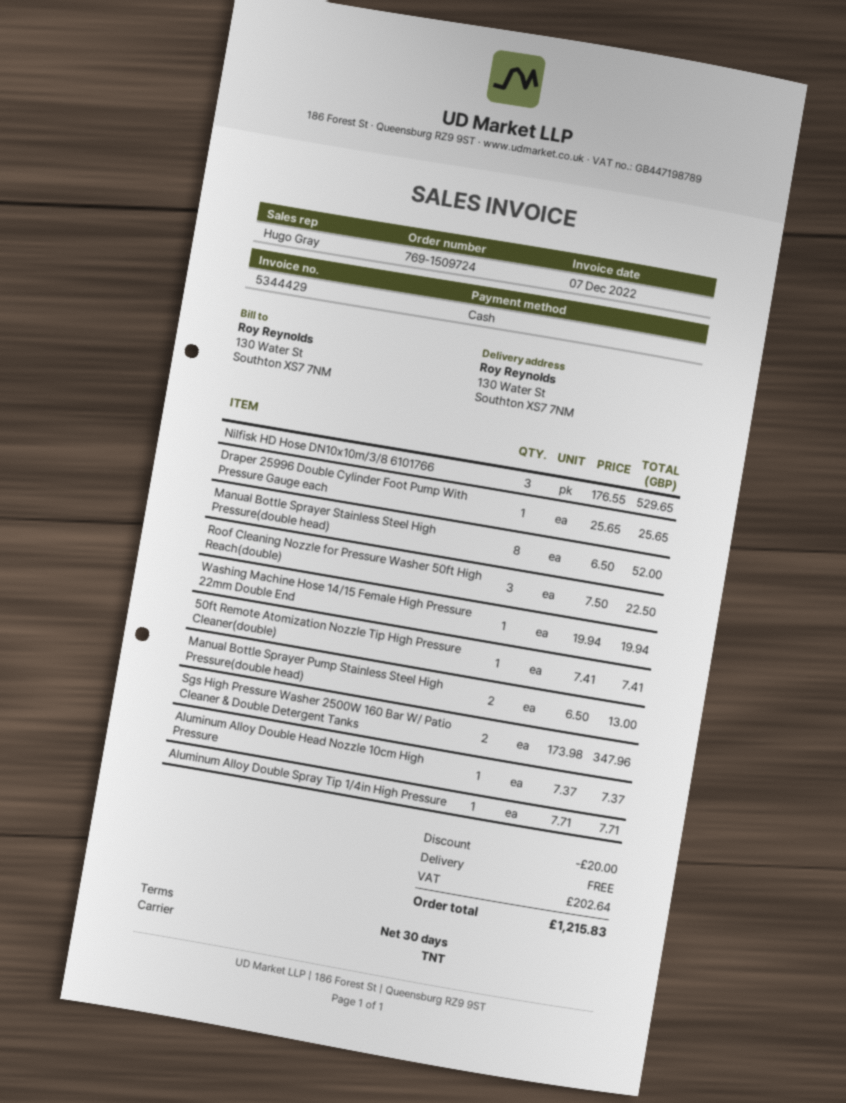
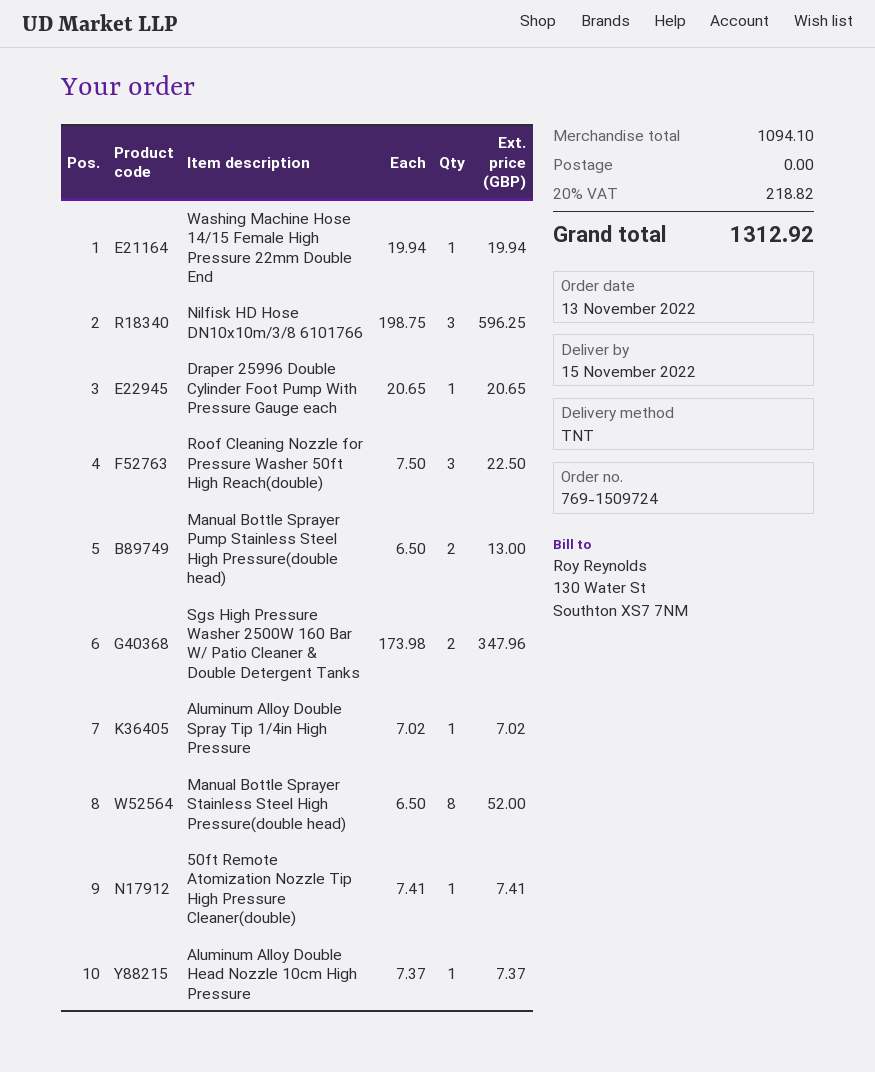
Nilfisk HD Hose DN10x10m/3/8 6101766: 3 x 176.55 = 529.65 -> 3 x 198.75 = 596.25
Draper 25996 Double Cylinder Foot Pump With Pressure Gauge each: 1 x 25.65 = 25.65 -> 1 x 20.65 = 20.65
Aluminum Alloy Double Spray Tip 1/4in High Pressure: 1 x 7.71 = 7.71 -> 1 x 7.02 = 7.02
discount: 20.00 -> none
tax: 202.64 -> 218.82
total: 1215.83 -> 1312.92

